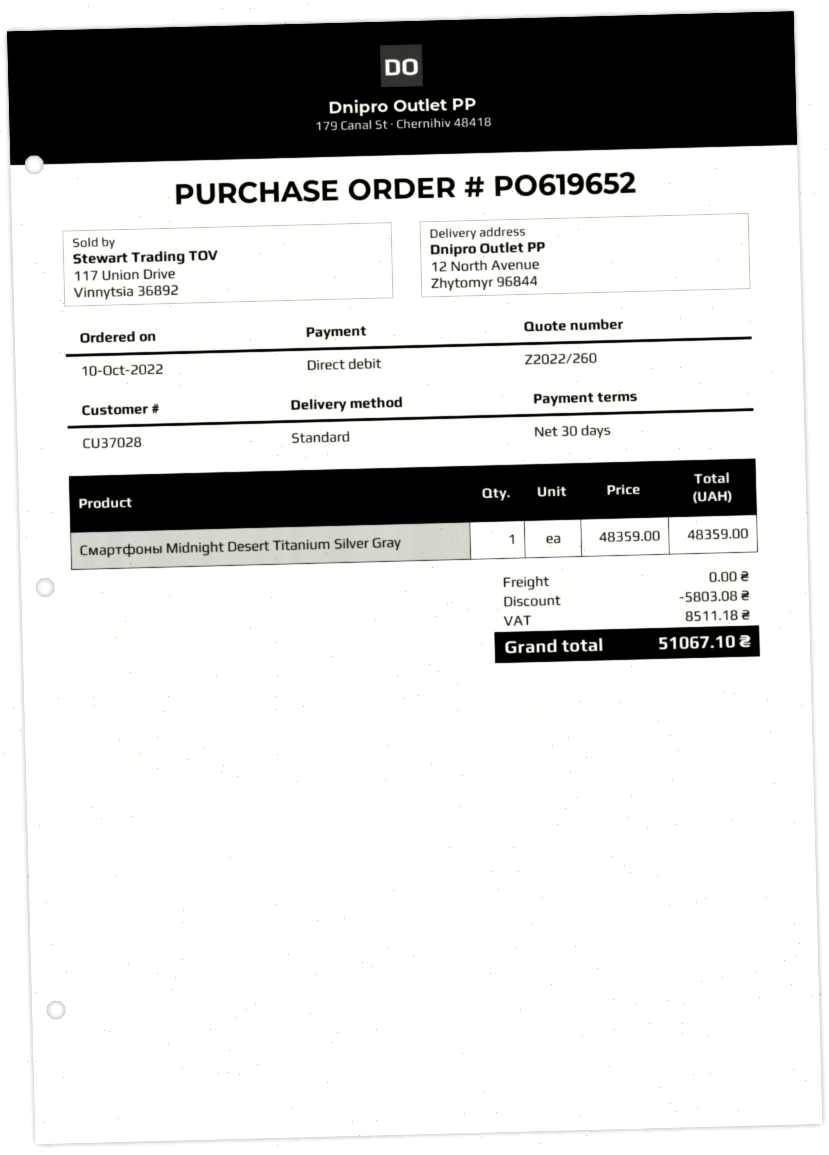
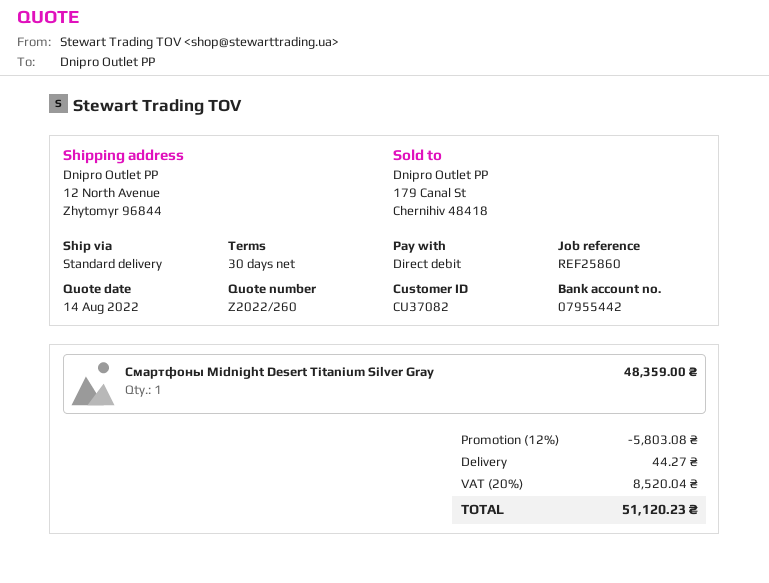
customer number: CU37028 -> CU37082
shipping: 0.00 -> 44.27
tax: 8511.18 -> 8520.04
total: 51067.10 -> 51120.23

